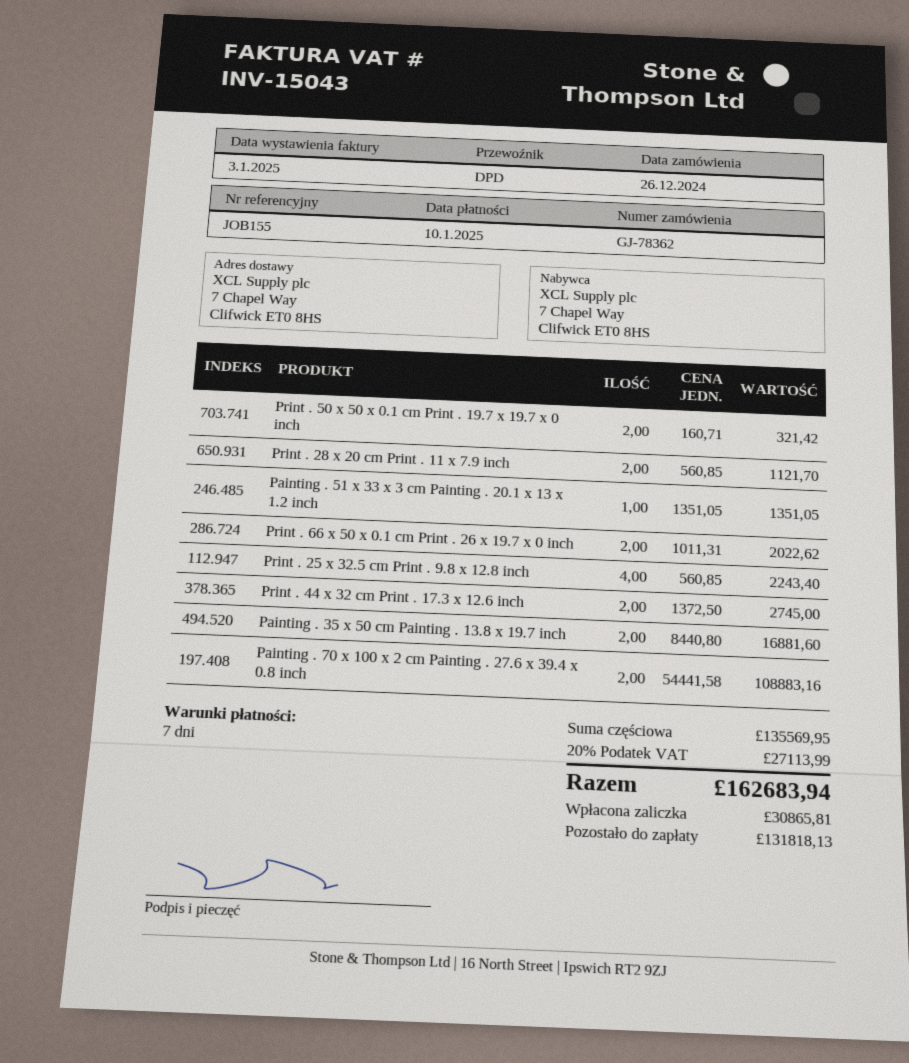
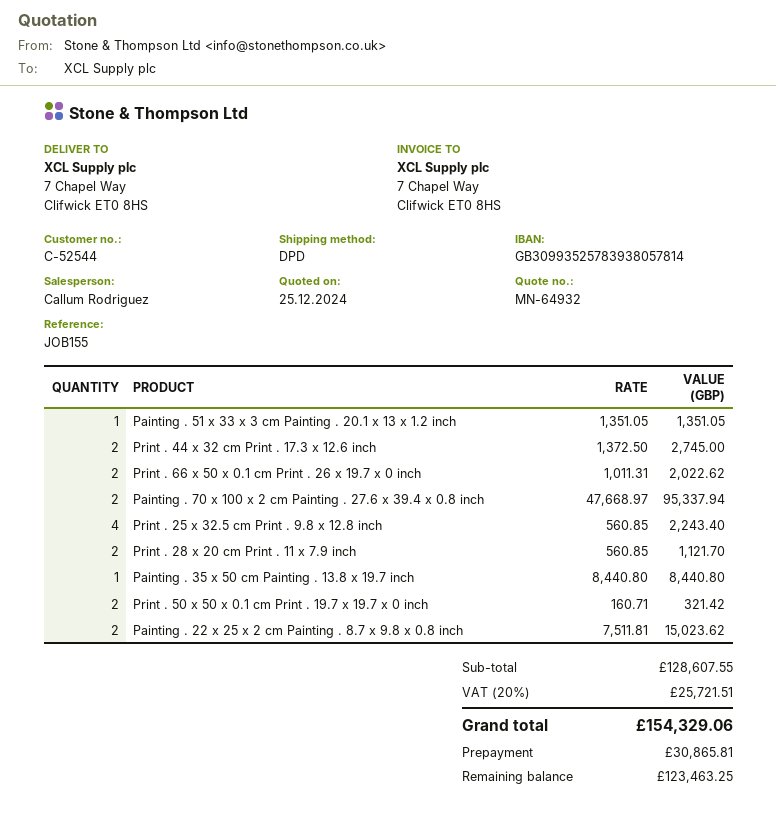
Painting . 35 x 50 cm Painting . 13.8 x 19.7 inch: 2 x 8440.80 = 16881.60 -> 1 x 8440.80 = 8440.80
Painting . 70 x 100 x 2 cm Painting . 27.6 x 39.4 x 0.8 inch: 2 x 54441.58 = 108883.16 -> 2 x 47668.97 = 95337.94
Painting . 22 x 25 x 2 cm Painting . 8.7 x 9.8 x 0.8 inch: none -> 2 x 7511.81 = 15023.62
subtotal: 135569.95 -> 128607.55
tax: 20% = 27113.99 -> 20% = 25721.51
total: 162683.94 -> 154329.06
balance: 131818.13 -> 123463.25

